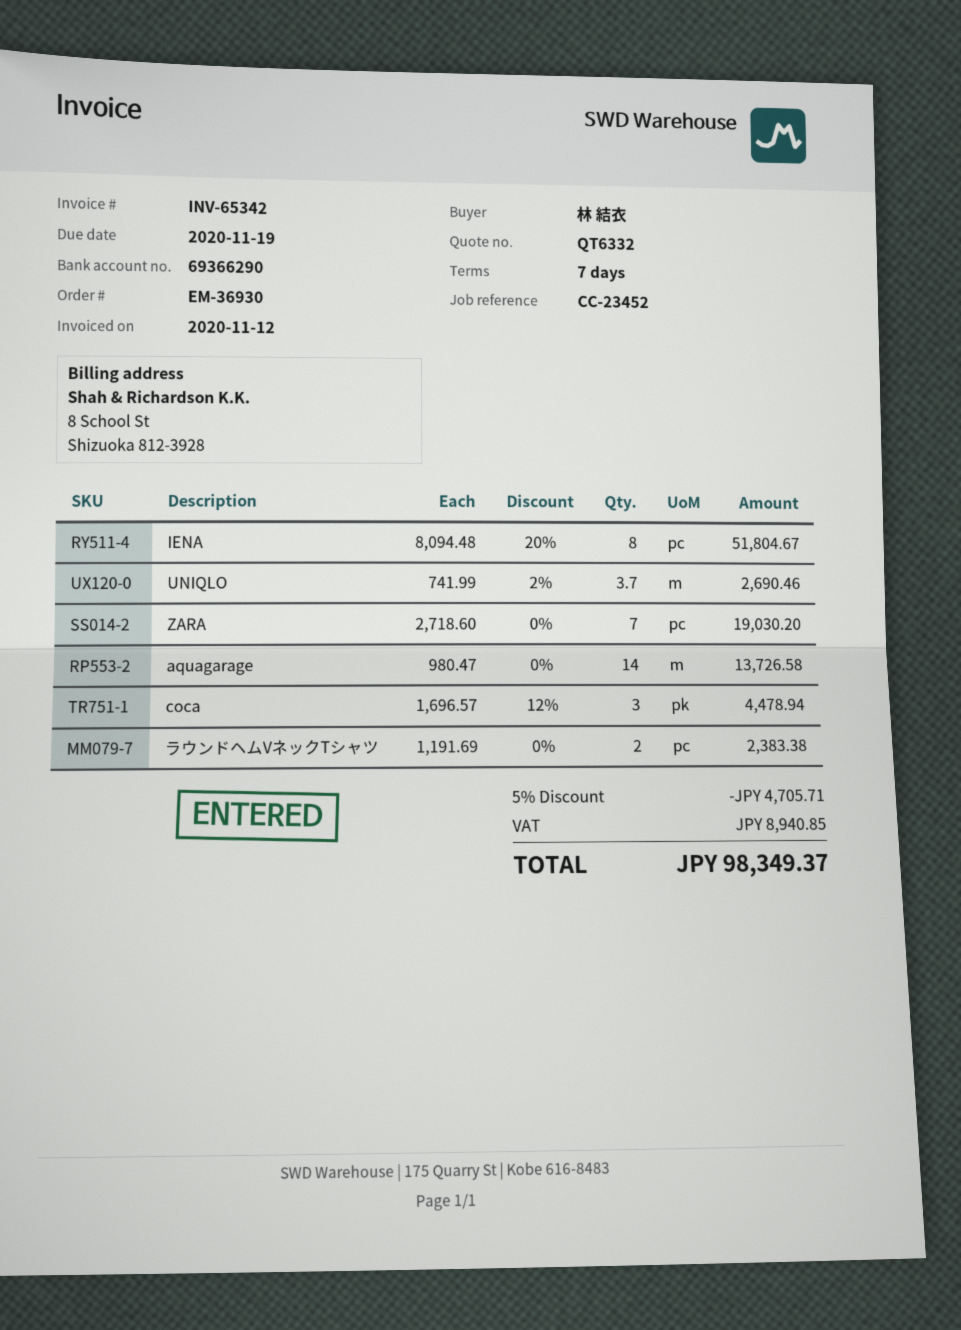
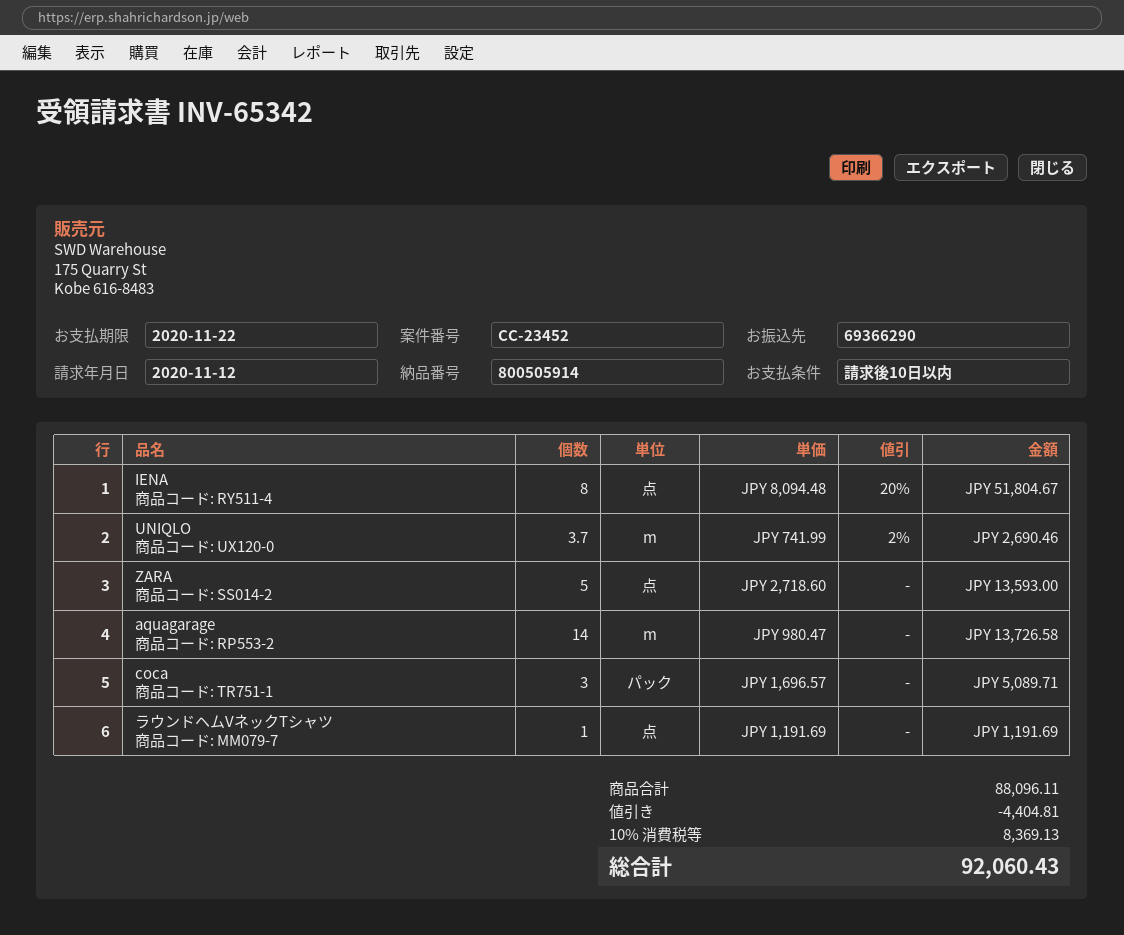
payment terms: 7 days -> 10 days
due date: 2020-11-19 -> 2020-11-22
ZARA: 7 x 2718.60 = 19030.20 -> 5 x 2718.60 = 13593.00
coca: 3 x 1696.57 - 12% = 4478.94 -> 3 x 1696.57 = 5089.71
ラウンドヘムVネックTシャツ: 2 x 1191.69 = 2383.38 -> 1 x 1191.69 = 1191.69
discount: 4705.71 -> 4404.81
tax: 8940.85 -> 8369.13
total: 98349.37 -> 92060.43

